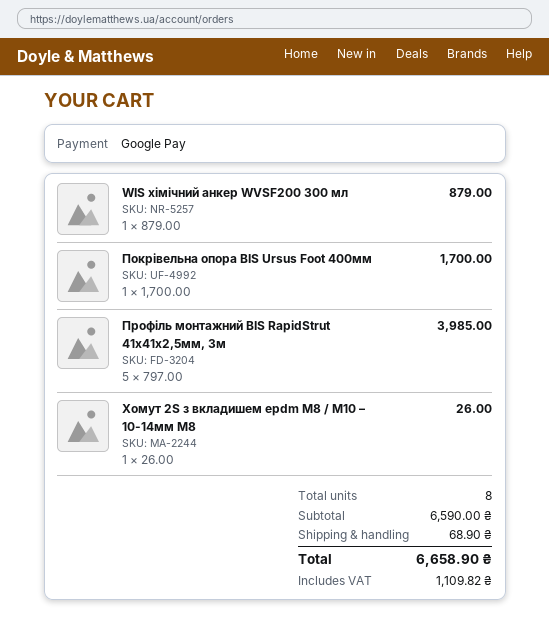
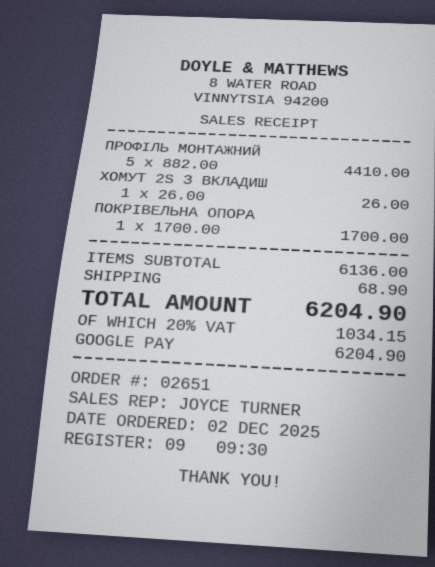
WIS хімічний анкер WVSF200 300 мл: 1 x 879.00 = 879.00 -> none
Профіль монтажний BIS RapidStrut 41х41х2,5мм, 3м: 5 x 797.00 = 3985.00 -> 5 x 882.00 = 4410.00
subtotal: 6590.00 -> 6136.00
tax: 1109.82 -> 1034.15
total: 6658.90 -> 6204.90

